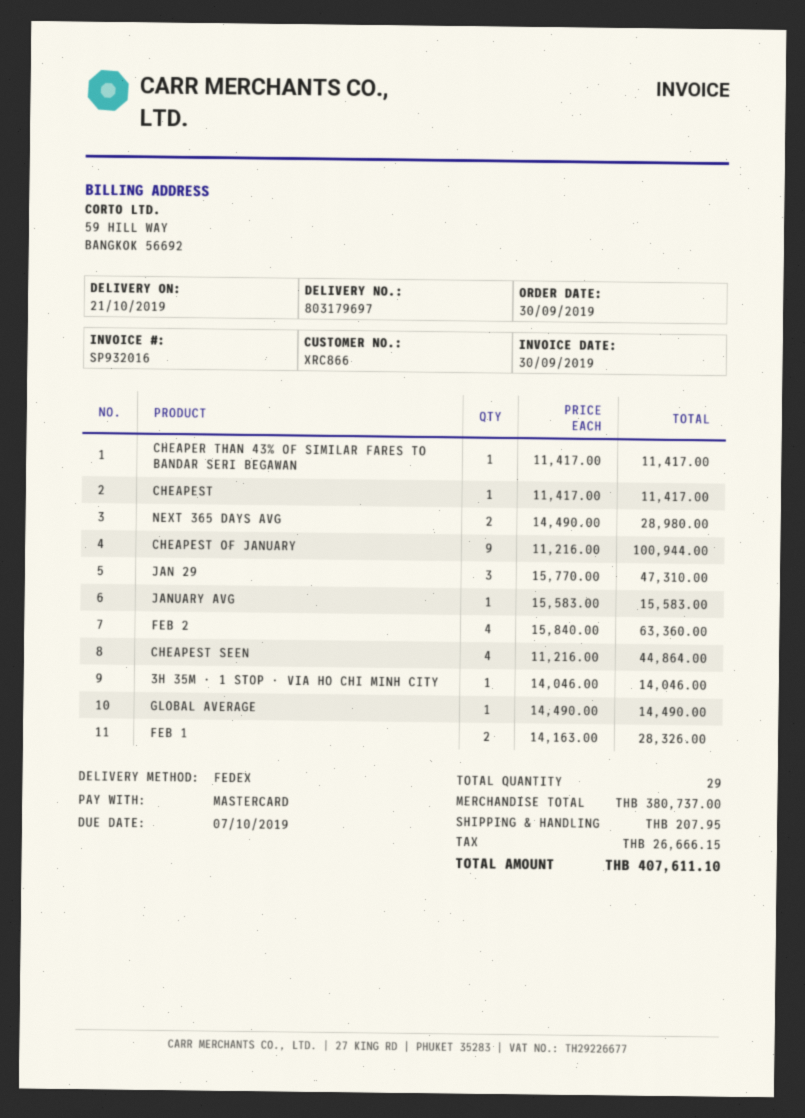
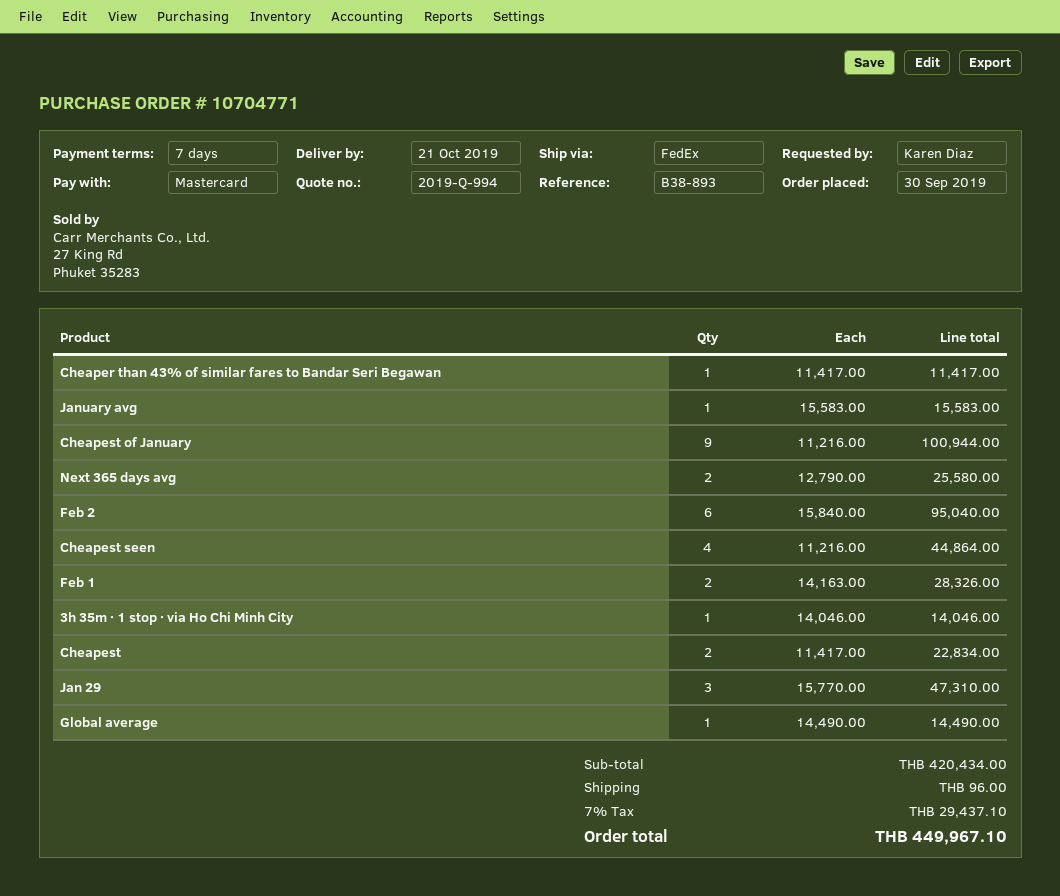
CHEAPEST: 1 x 11417.00 = 11417.00 -> 2 x 11417.00 = 22834.00
NEXT 365 DAYS AVG: 2 x 14490.00 = 28980.00 -> 2 x 12790.00 = 25580.00
FEB 2: 4 x 15840.00 = 63360.00 -> 6 x 15840.00 = 95040.00
subtotal: 380737.00 -> 420434.00
shipping: 207.95 -> 96.00
tax: 26666.15 -> 29437.10
total: 407611.10 -> 449967.10

